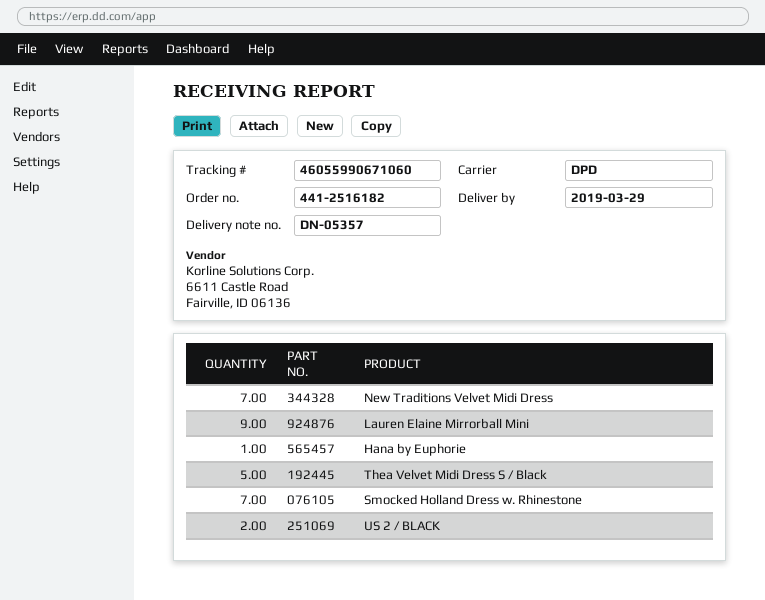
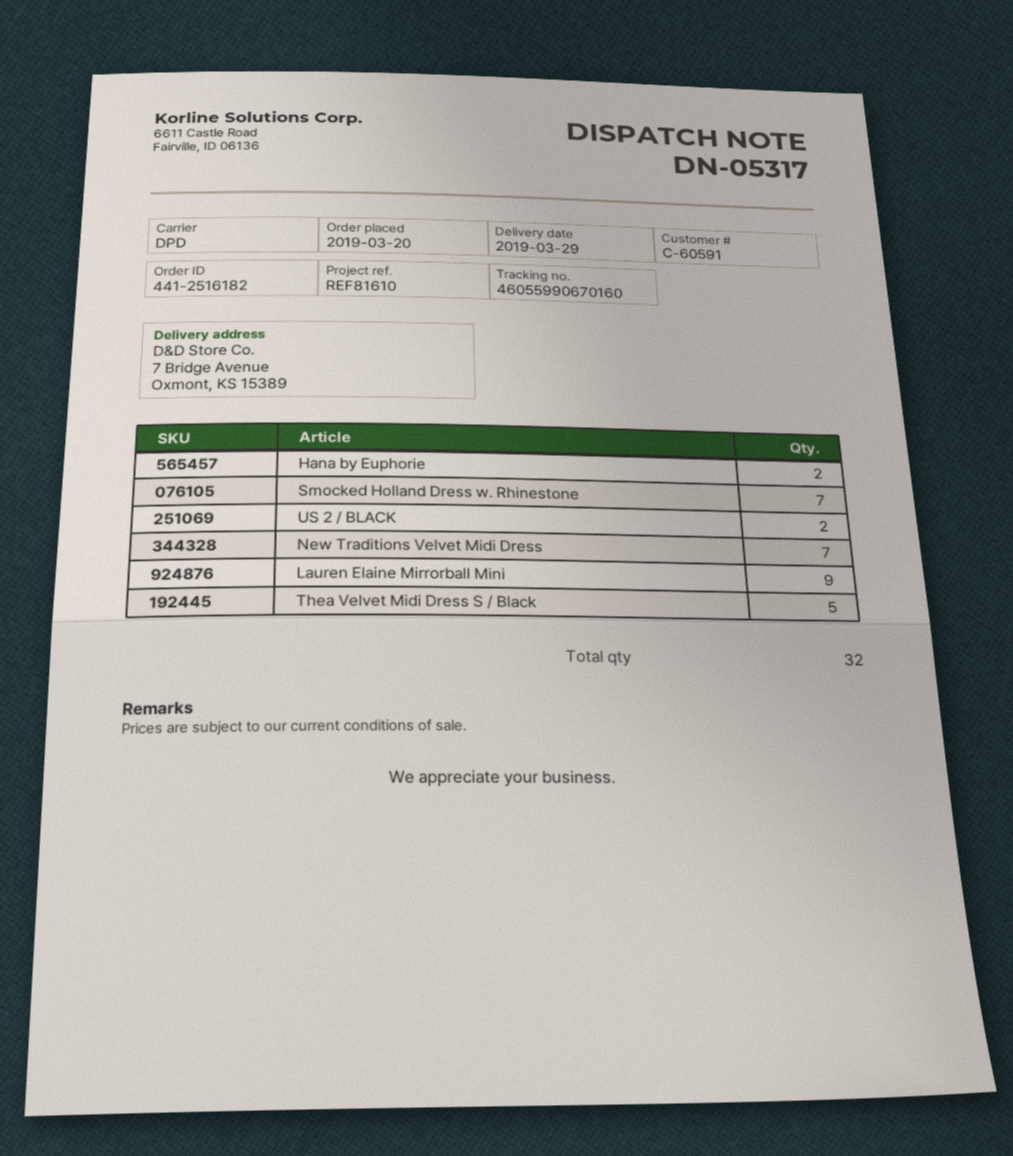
delivery note number: DN-05357 -> DN-05317
tracking number: 46055990671060 -> 46055990670160
Hana by Euphorie: 1 -> 2

